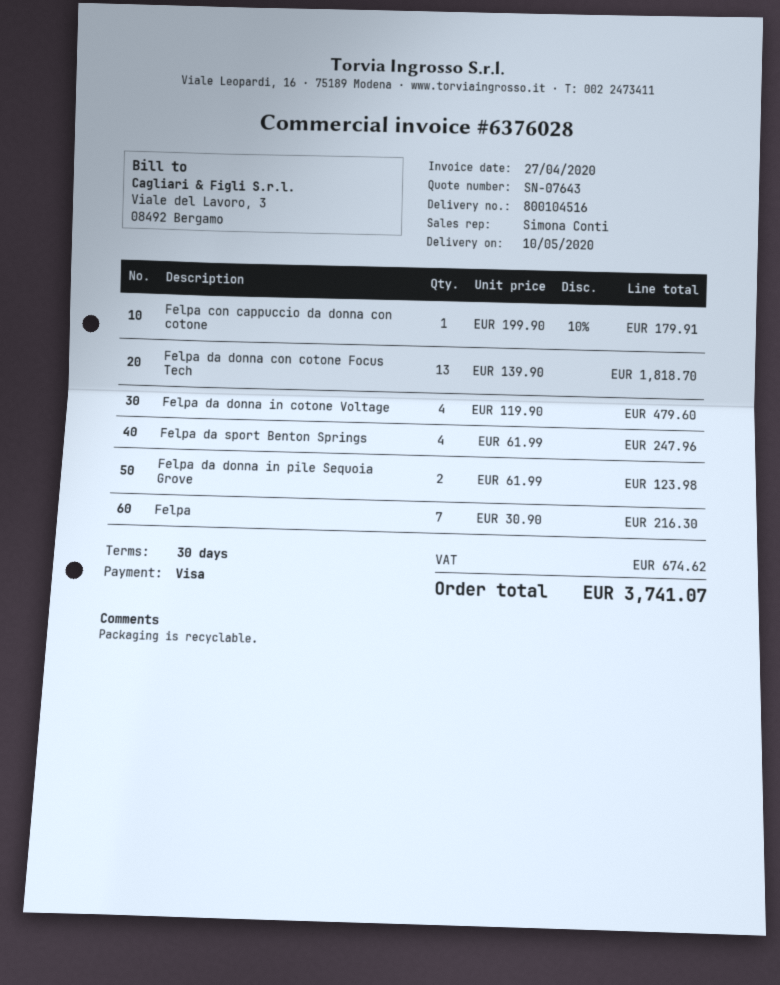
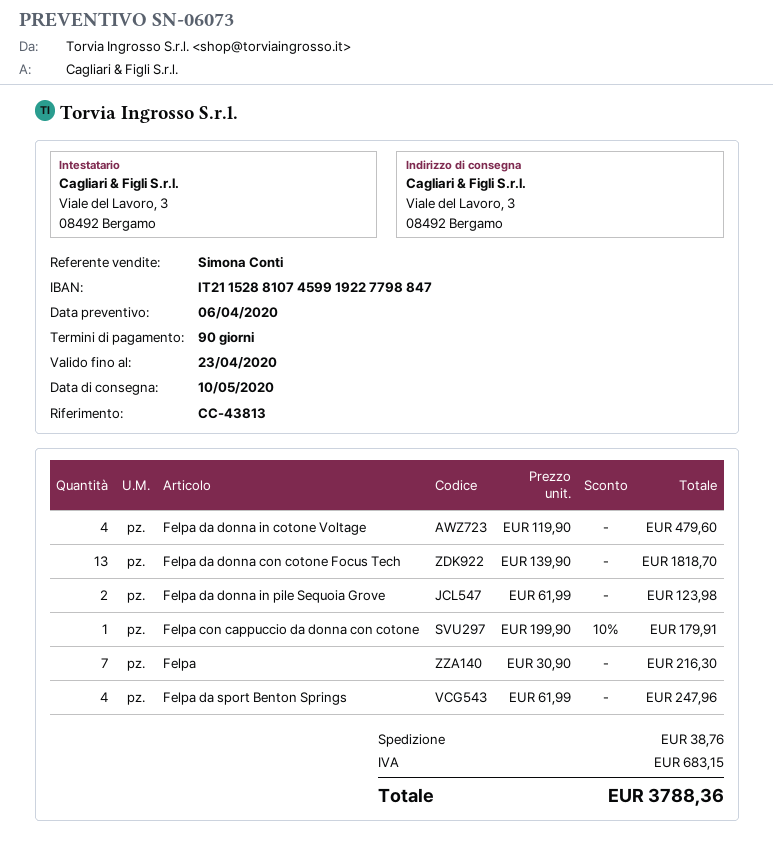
quote number: SN-07643 -> SN-06073
payment terms: 30 days -> 90 days
shipping: none -> 38.76
tax: 674.62 -> 683.15
total: 3741.07 -> 3788.36

